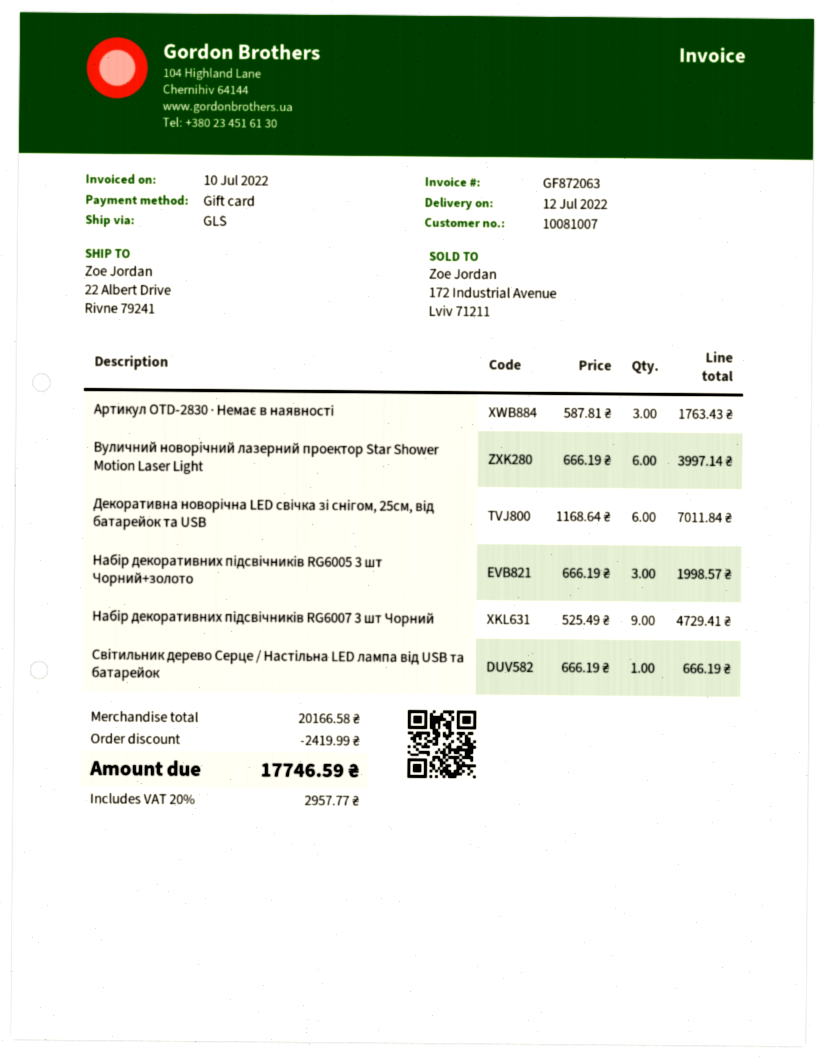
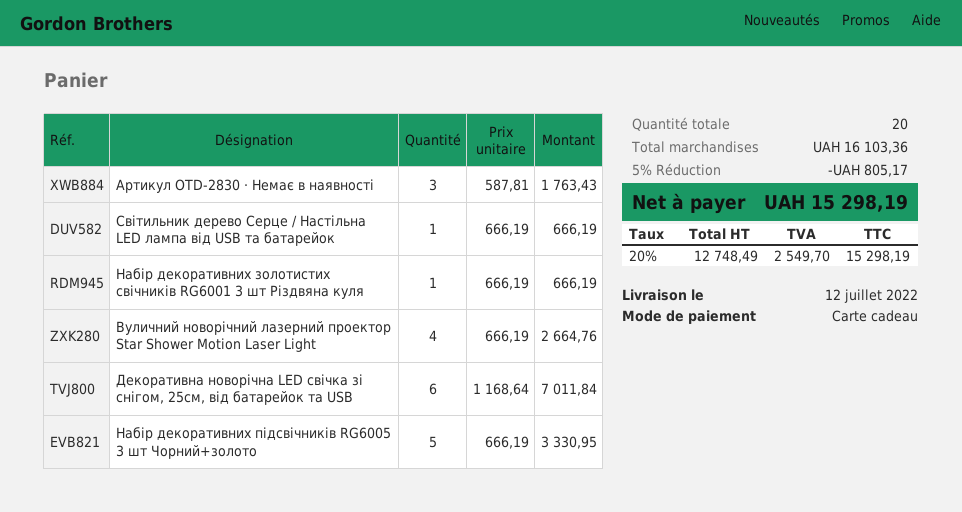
Вуличний новорічний лазерний проектор Star Shower Motion Laser Light: 6 x 666.19 = 3997.14 -> 4 x 666.19 = 2664.76
Набір декоративних підсвічників RG6005 3 шт Чорний+золото: 3 x 666.19 = 1998.57 -> 5 x 666.19 = 3330.95
Набір декоративних підсвічників RG6007 3 шт Чорний: 9 x 525.49 = 4729.41 -> none
Набір декоративних золотистих свічників RG6001 3 шт Різдвяна куля: none -> 1 x 666.19 = 666.19
subtotal: 20166.58 -> 16103.36
discount: 2419.99 -> 805.17
tax: 20% = 2957.77 -> 20% = 2549.70
total: 17746.59 -> 15298.19

